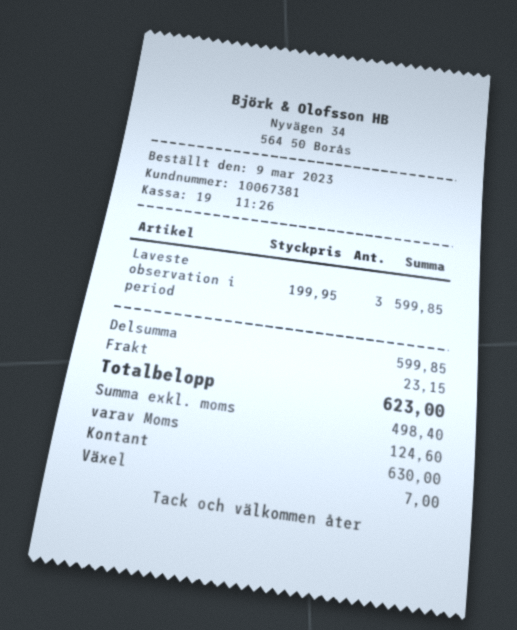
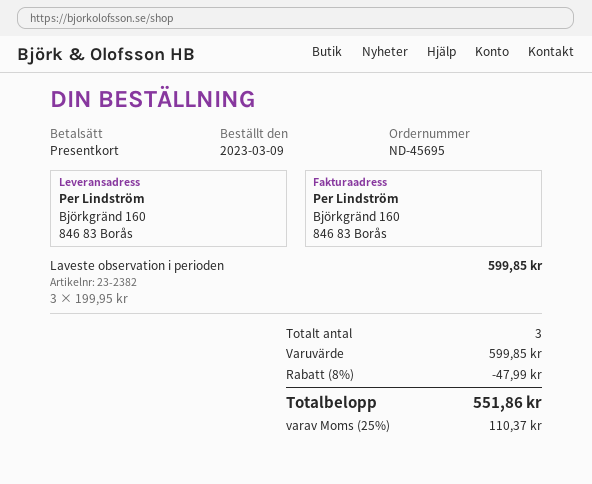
payment method: cash -> gift card
discount: none -> 8% = 47.99
shipping: 23.15 -> none
tax: 124.60 -> 110.37
total: 623.00 -> 551.86

